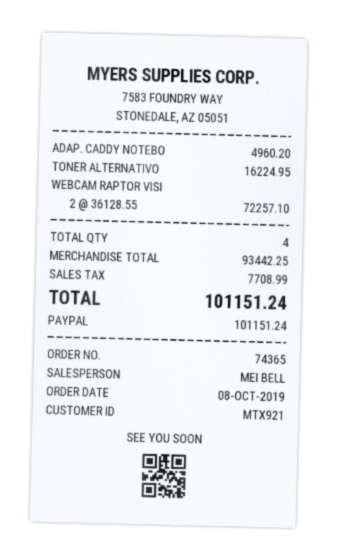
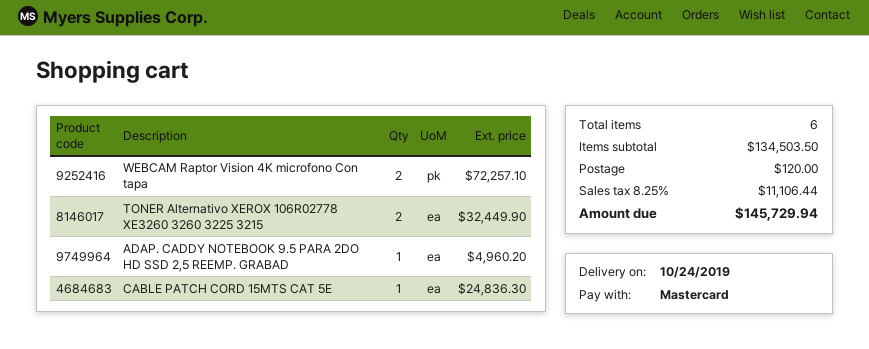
payment method: PayPal -> Mastercard
TONER ALTERNATIVO: 1 for 16224.95 -> 2 for 32449.90
CABLE PATCH CORD 15MTS CAT 5E: none -> 1 for 24836.30
total quantity: 4 -> 6
subtotal: 93442.25 -> 134503.50
shipping: none -> 120.00
tax: 7708.99 -> 11106.44
total: 101151.24 -> 145729.94

